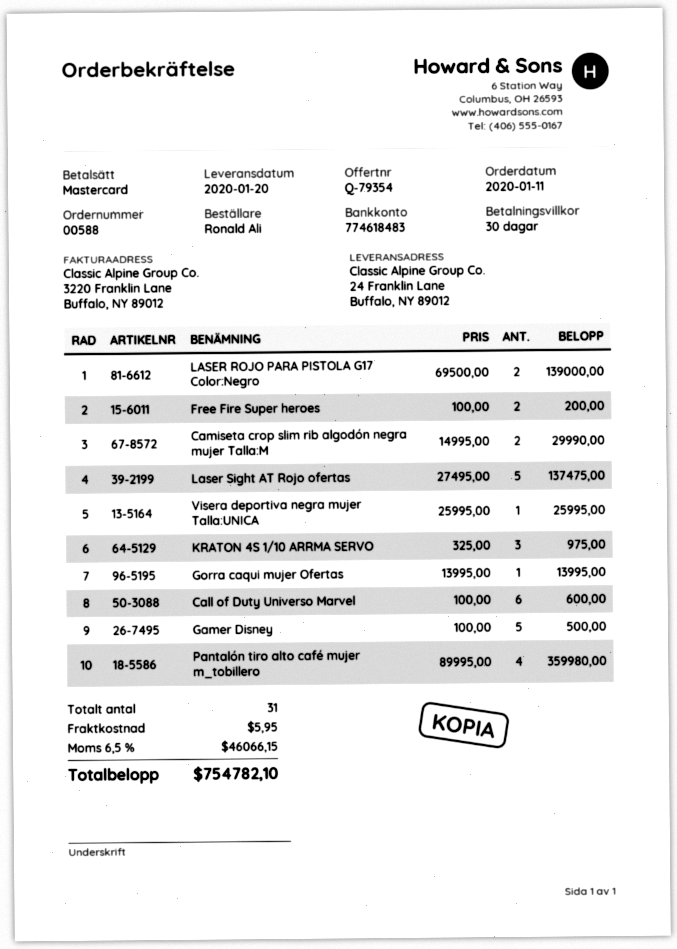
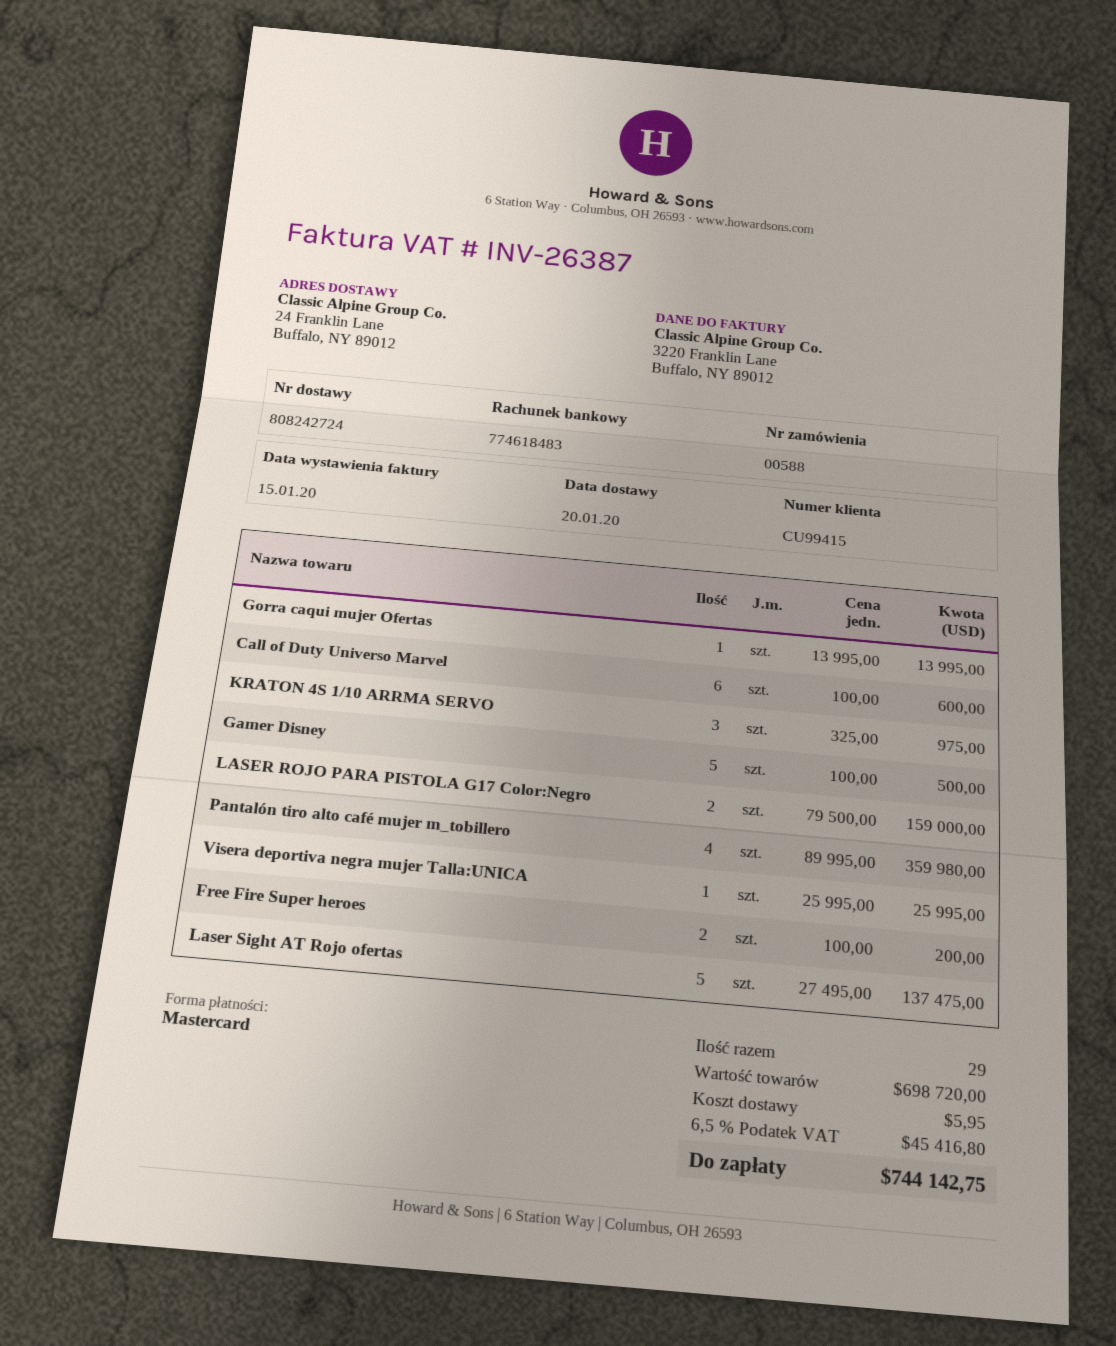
LASER ROJO PARA PISTOLA G17 Color:Negro: 2 x 69500.00 = 139000.00 -> 2 x 79500.00 = 159000.00
Camiseta crop slim rib algodón negra mujer Talla:M: 2 x 14995.00 = 29990.00 -> none
total quantity: 31 -> 29
tax: 6.5% = 46066.15 -> 6.5% = 45416.80
total: 754782.10 -> 744142.75

